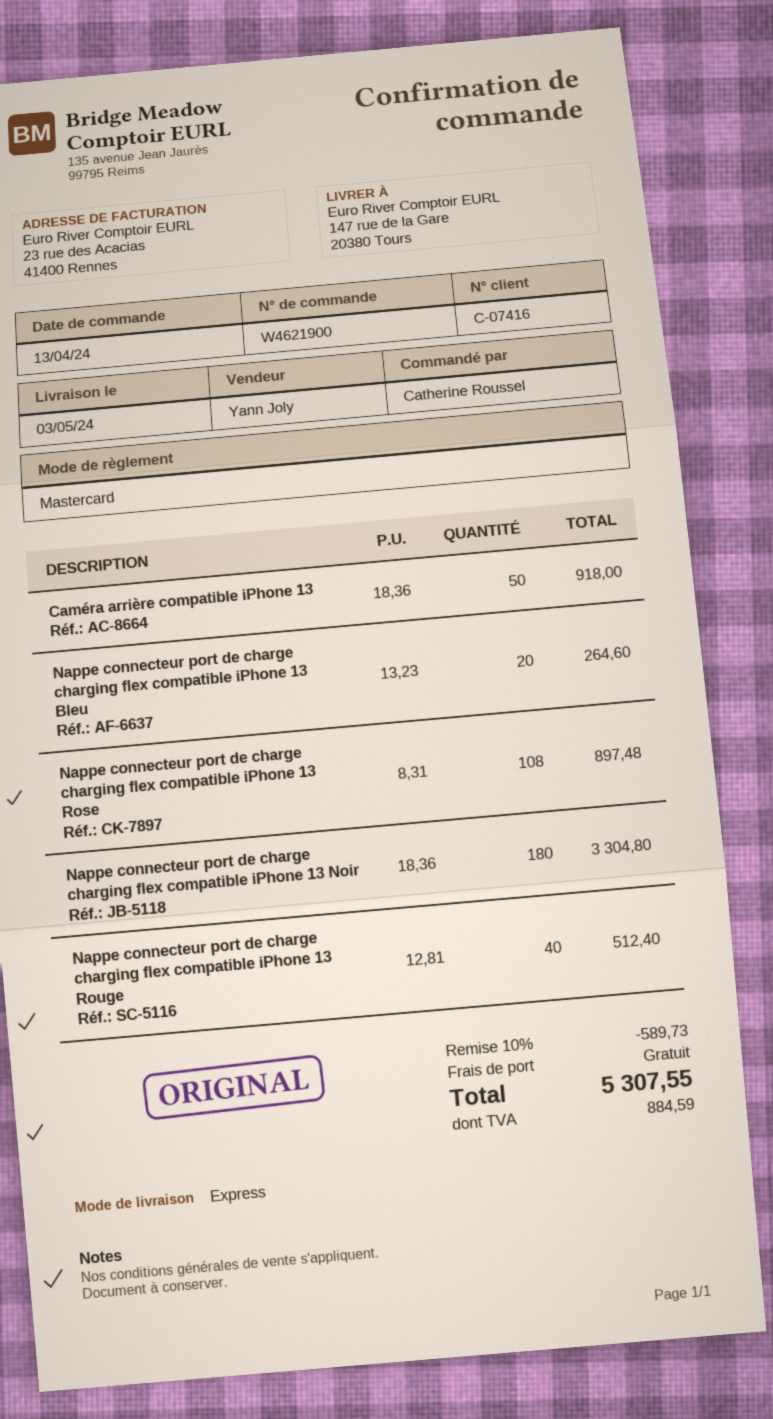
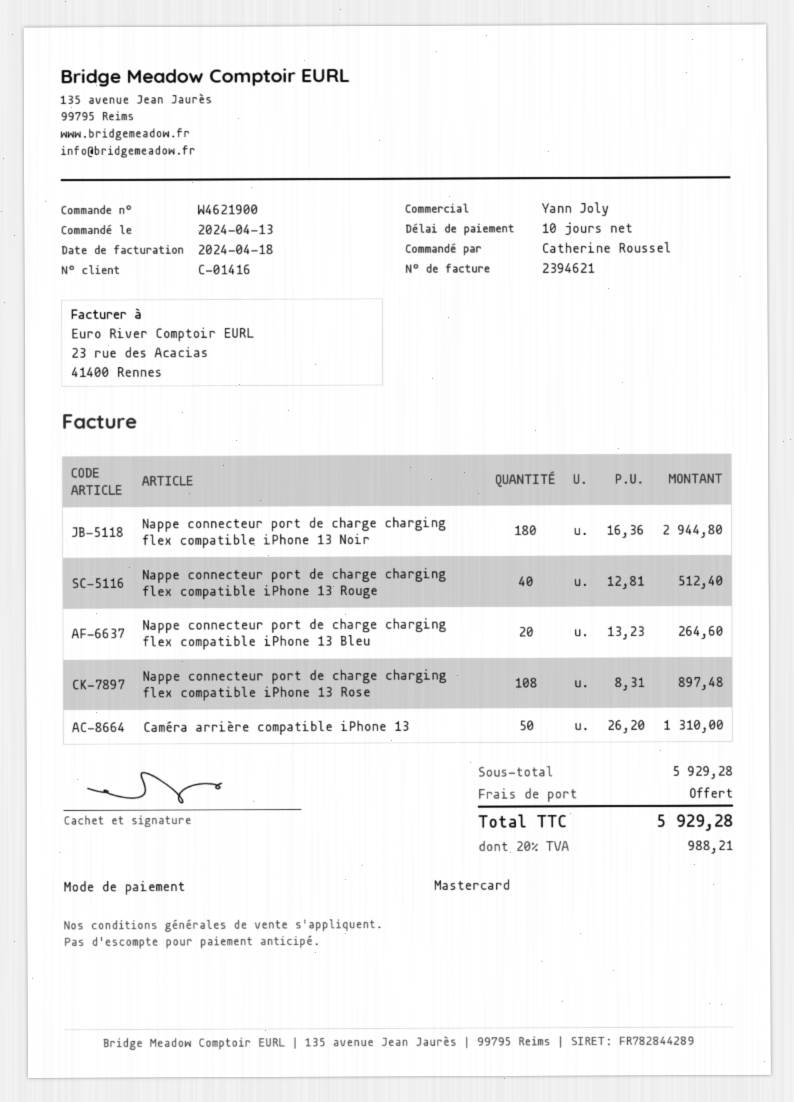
customer number: C-07416 -> C-01416
Caméra arrière compatible iPhone 13: 50 x 18.36 = 918.00 -> 50 x 26.20 = 1310.00
Nappe connecteur port de charge charging flex compatible iPhone 13 Noir: 180 x 18.36 = 3304.80 -> 180 x 16.36 = 2944.80
discount: 10% = 589.73 -> none
tax: 884.59 -> 988.21
total: 5307.55 -> 5929.28

